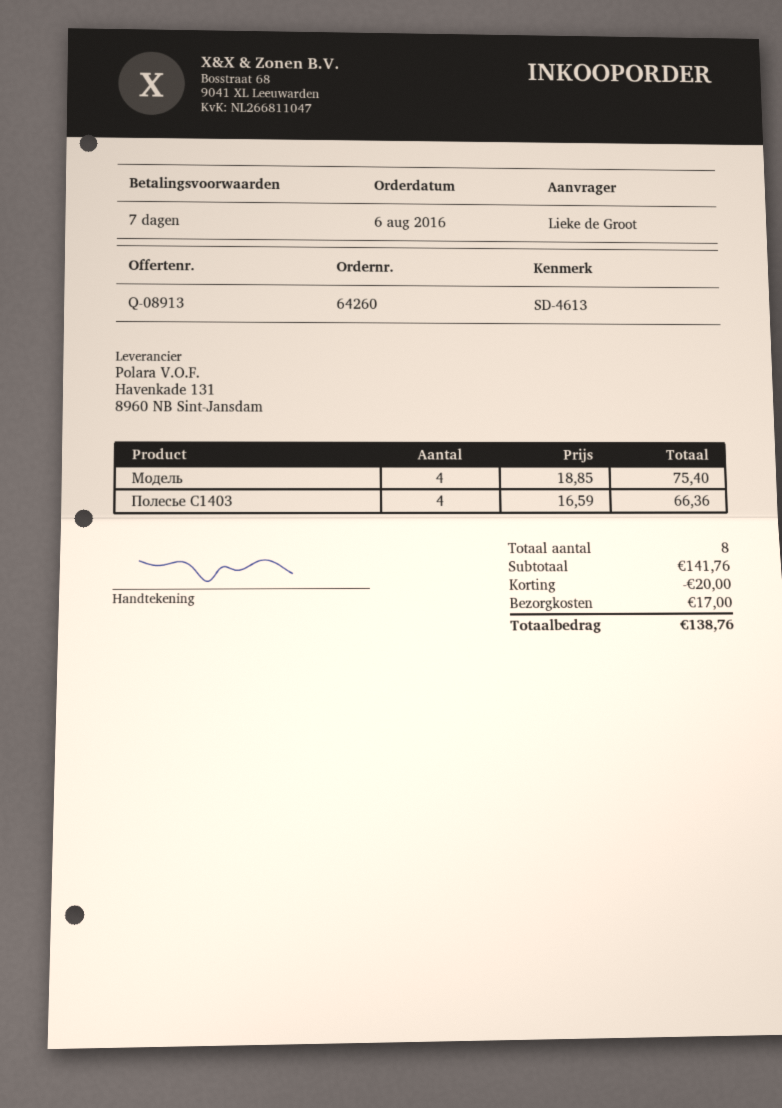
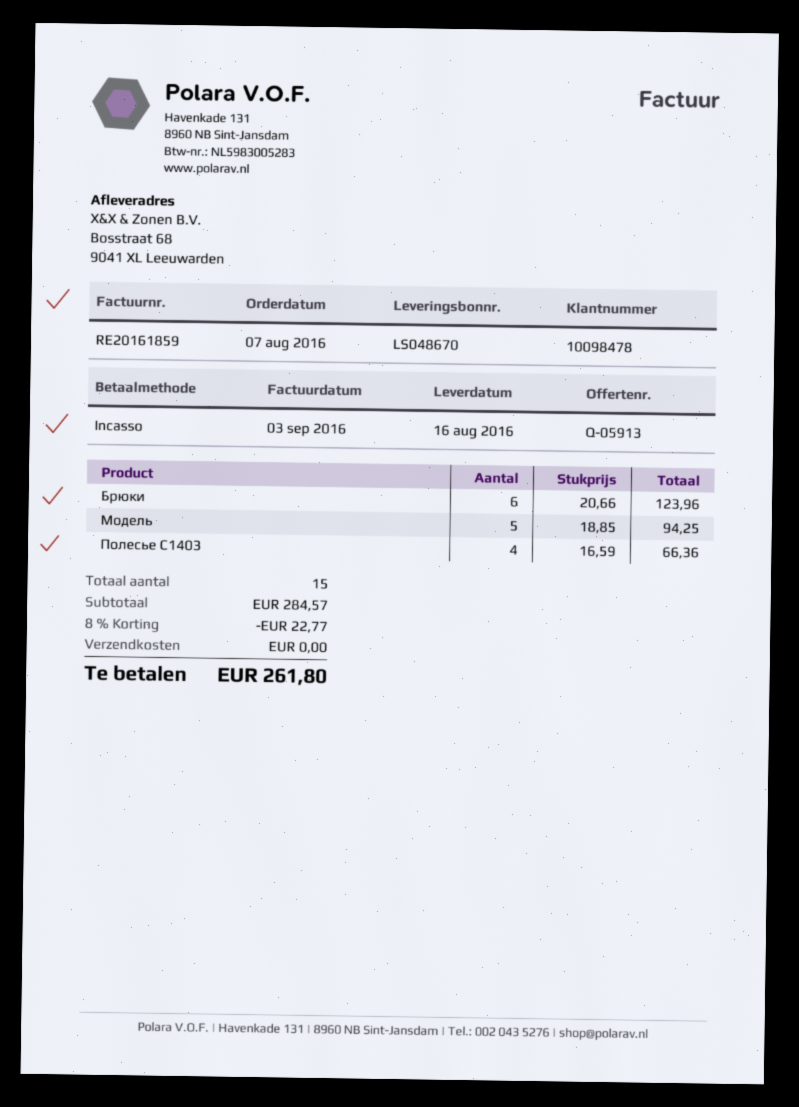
quote number: Q-08913 -> Q-05913
order date: 2016-08-06 -> 2016-08-07
Модель: 4 x 18.85 = 75.40 -> 5 x 18.85 = 94.25
Брюки: none -> 6 x 20.66 = 123.96
total quantity: 8 -> 15
subtotal: 141.76 -> 284.57
discount: 20.00 -> 22.77
shipping: 17.00 -> 0.00
total: 138.76 -> 261.80

